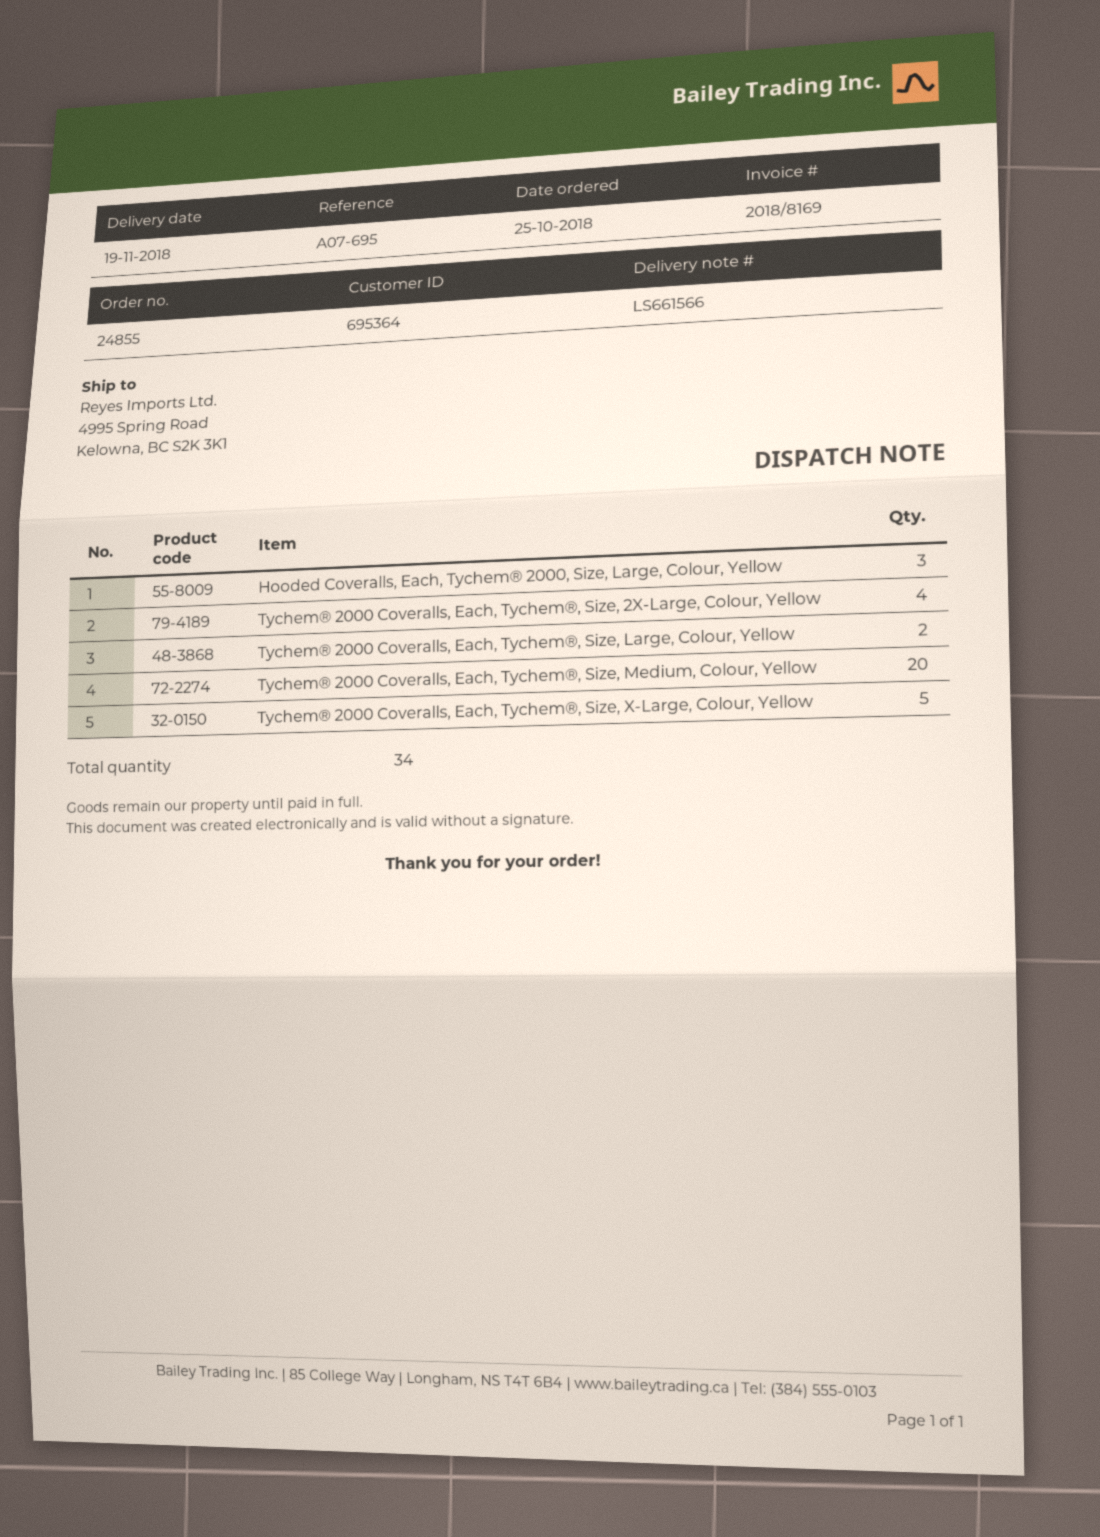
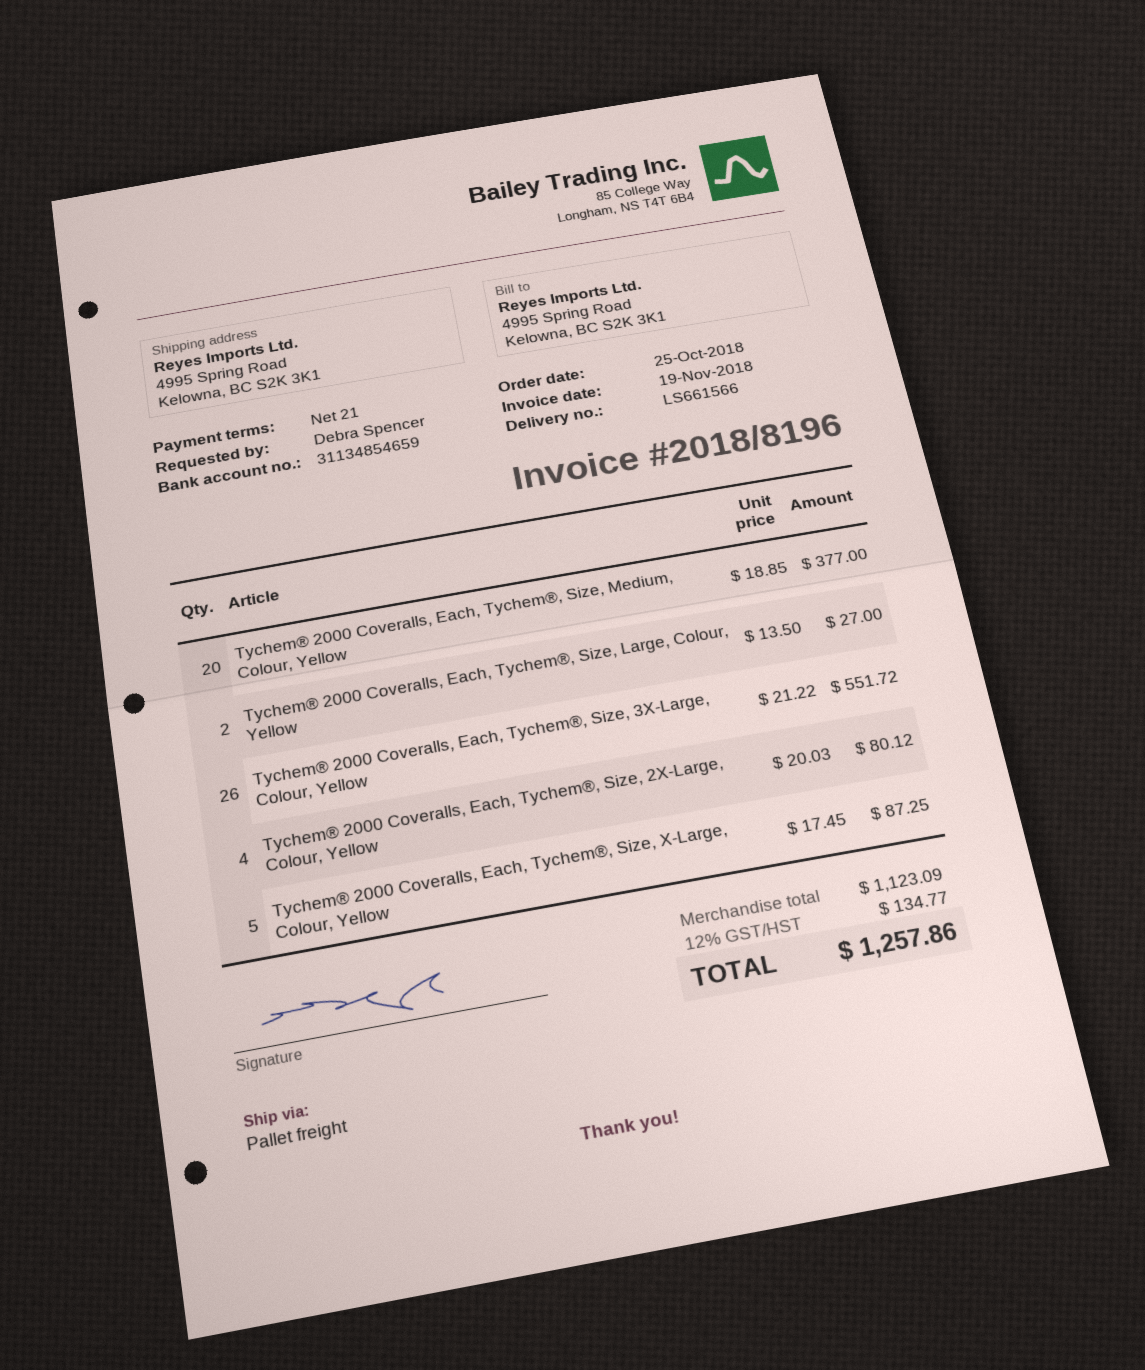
invoice number: 2018/8169 -> 2018/8196
Hooded Coveralls, Each, Tychem® 2000, Size, Large, Colour, Yellow: 3 -> none
Tychem® 2000 Coveralls, Each, Tychem®, Size, 3X-Large, Colour, Yellow: none -> 26

